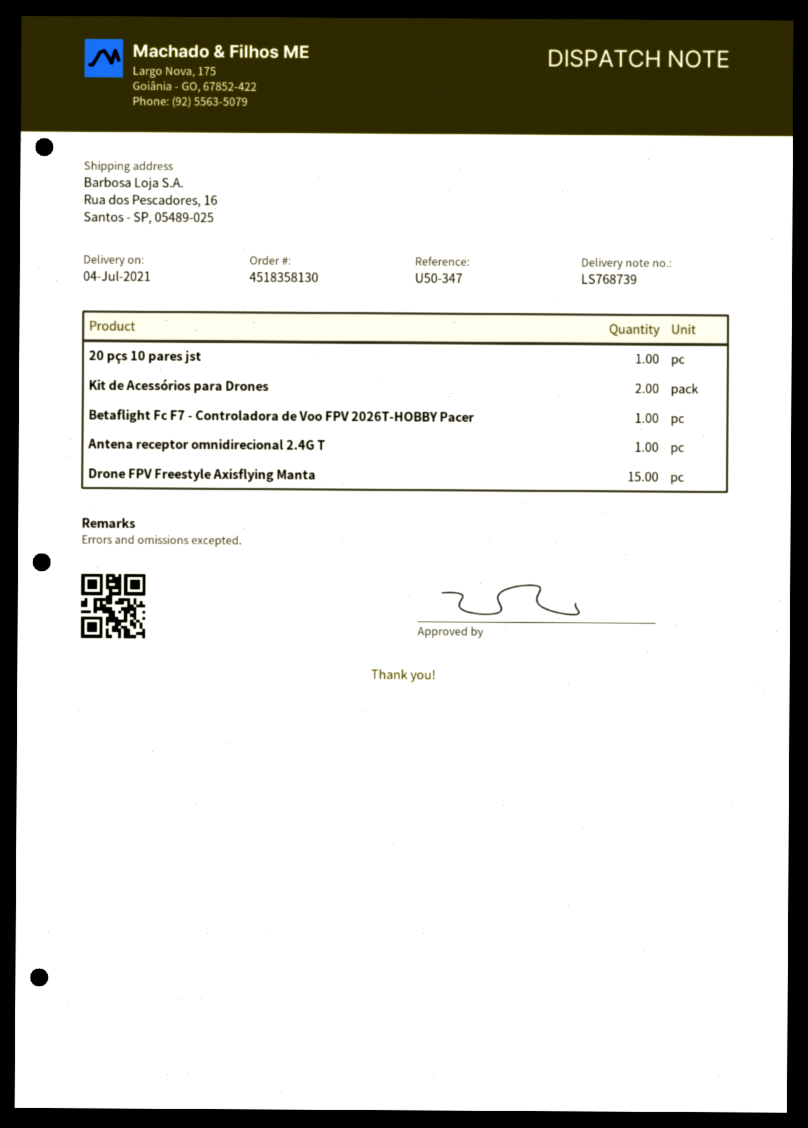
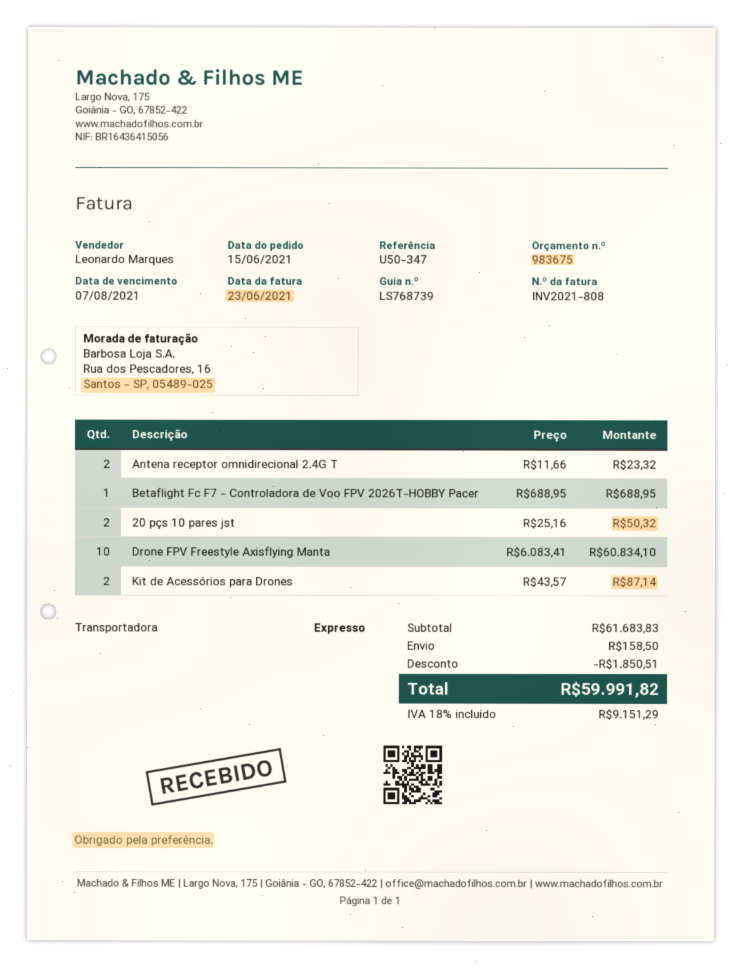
20 pçs 10 pares jst: 1 -> 2
Antena receptor omnidirecional 2.4G T: 1 -> 2
Drone FPV Freestyle Axisflying Manta: 15 -> 10

